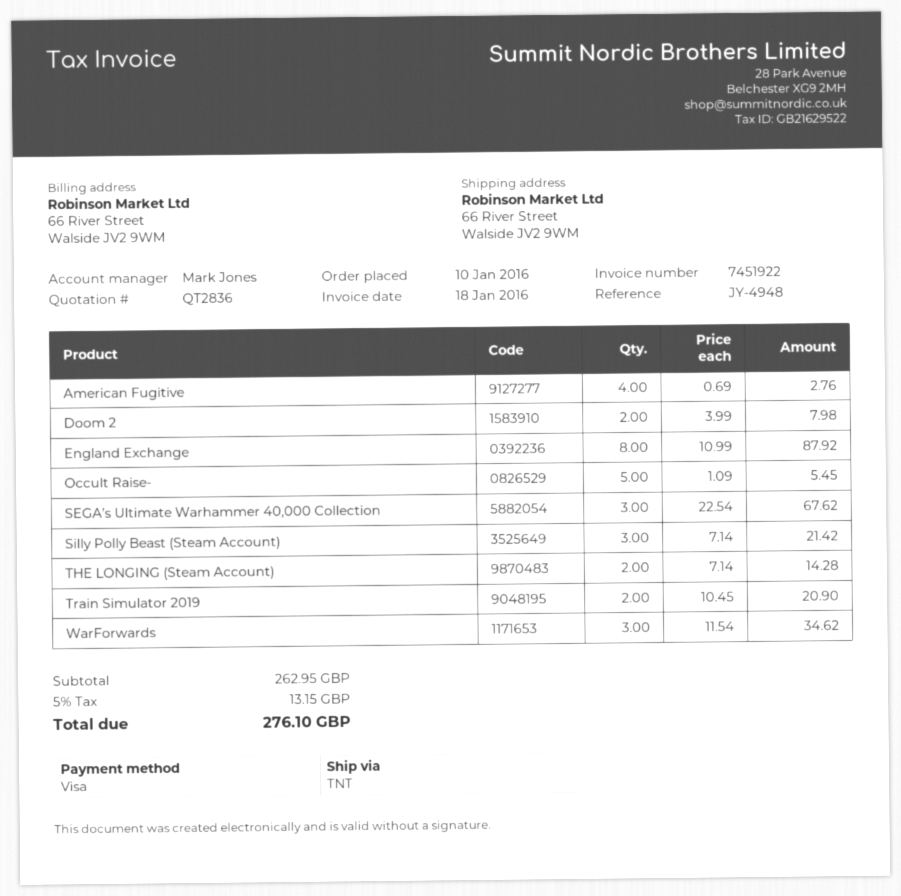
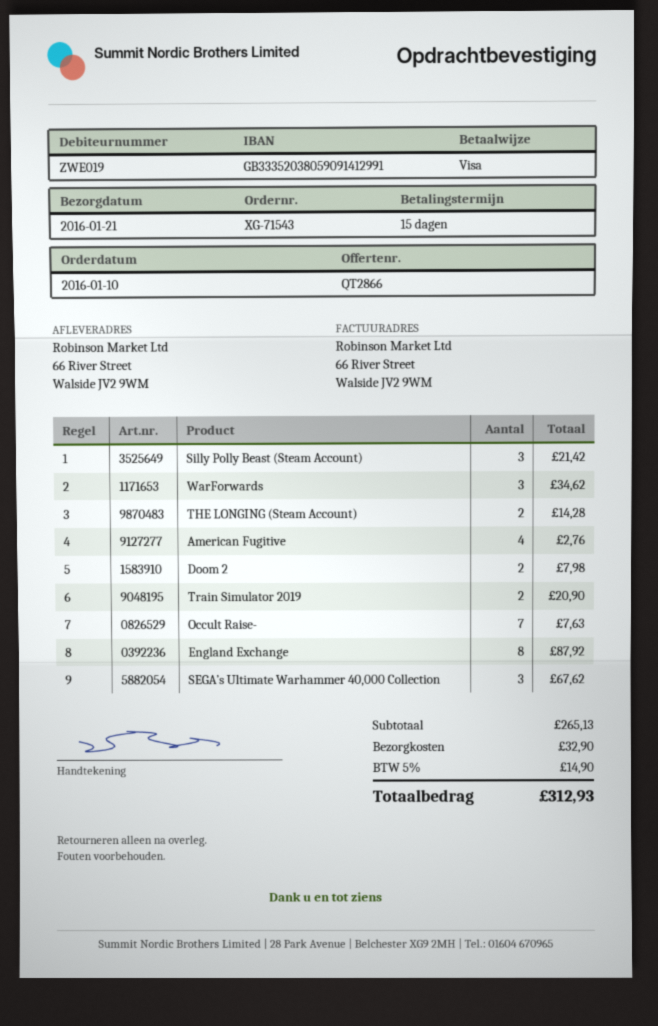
quote number: QT2836 -> QT2866
Occult Raise-: 5 for 5.45 -> 7 for 7.63
subtotal: 262.95 -> 265.13
shipping: none -> 32.90
tax: 5% = 13.15 -> 5% = 14.90
total: 276.10 -> 312.93

